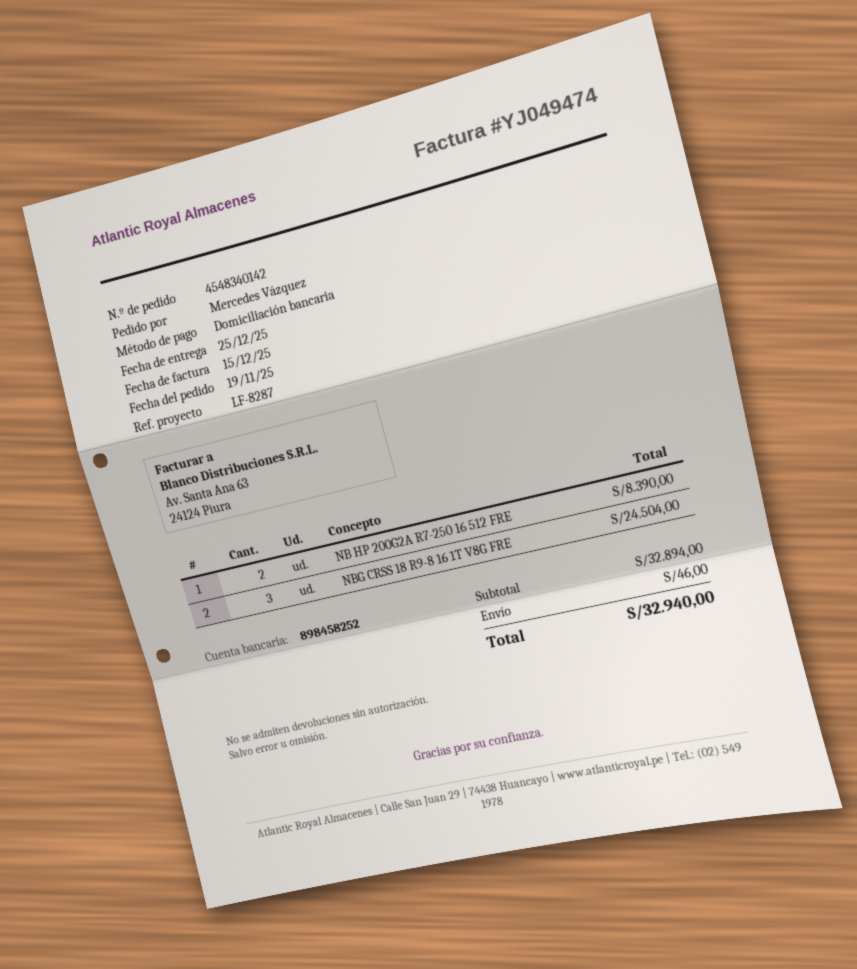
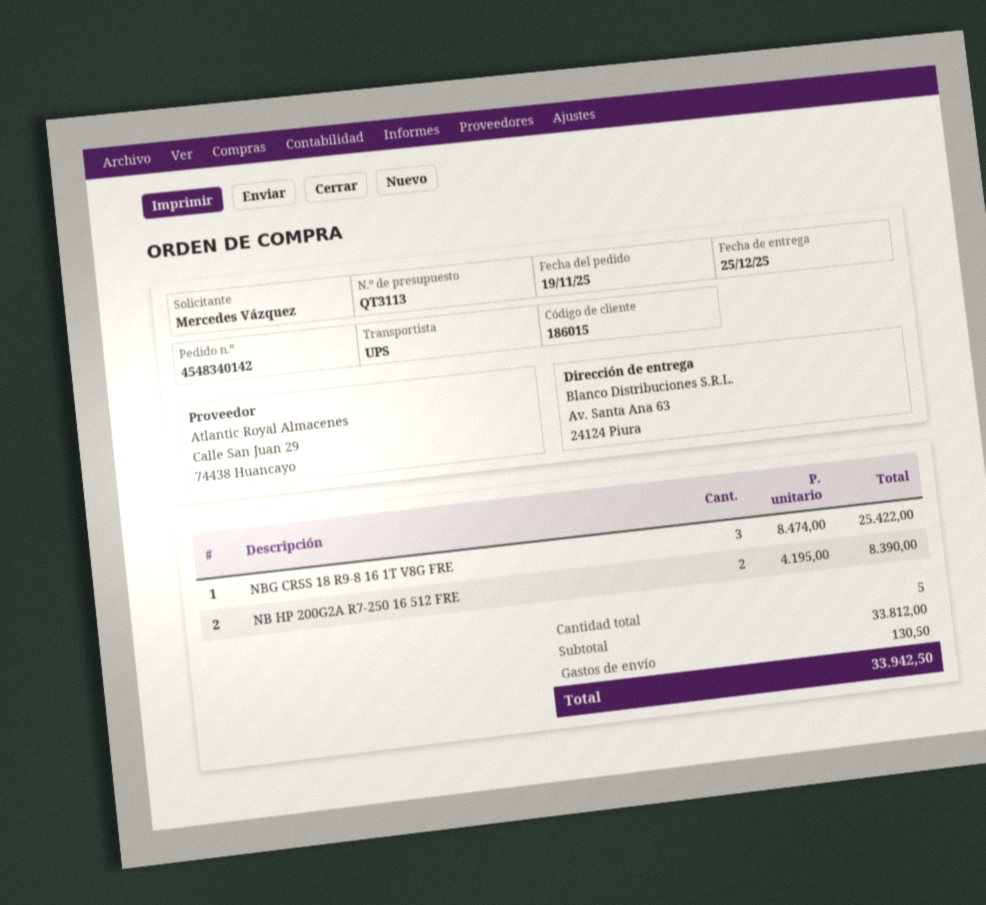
NBG CRSS 18 R9-8 16 1T V8G FRE: 3 for 24504.00 -> 3 for 25422.00
subtotal: 32894.00 -> 33812.00
shipping: 46.00 -> 130.50
total: 32940.00 -> 33942.50

